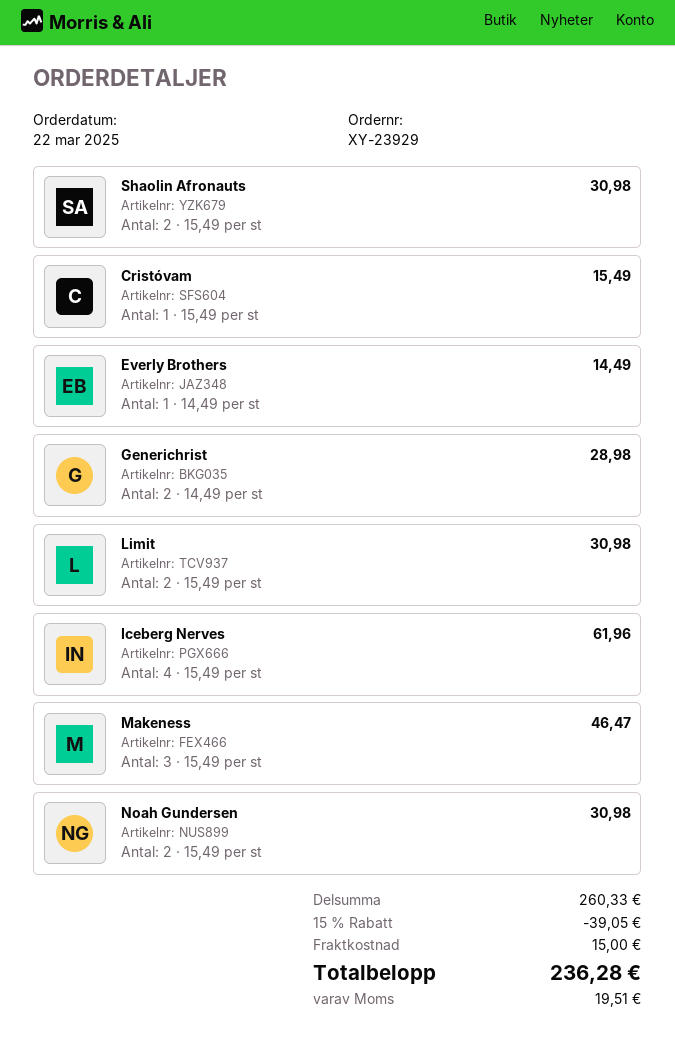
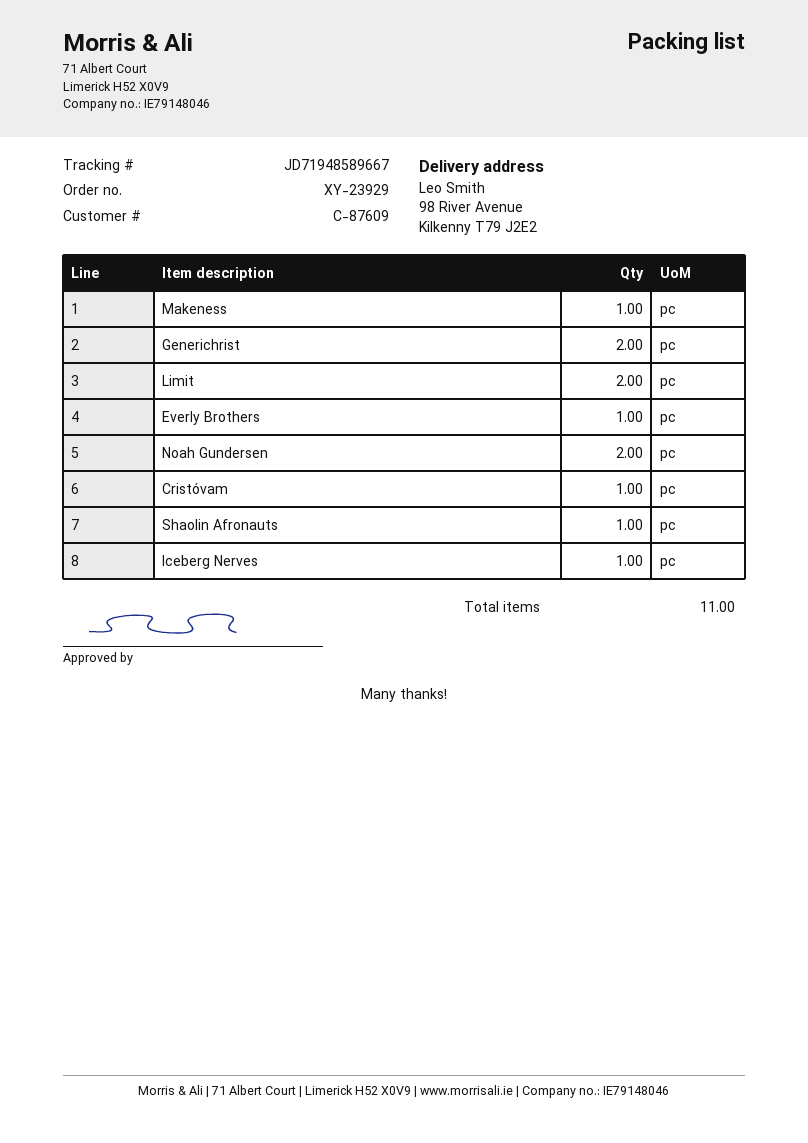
Shaolin Afronauts: 2 -> 1
Iceberg Nerves: 4 -> 1
Makeness: 3 -> 1

